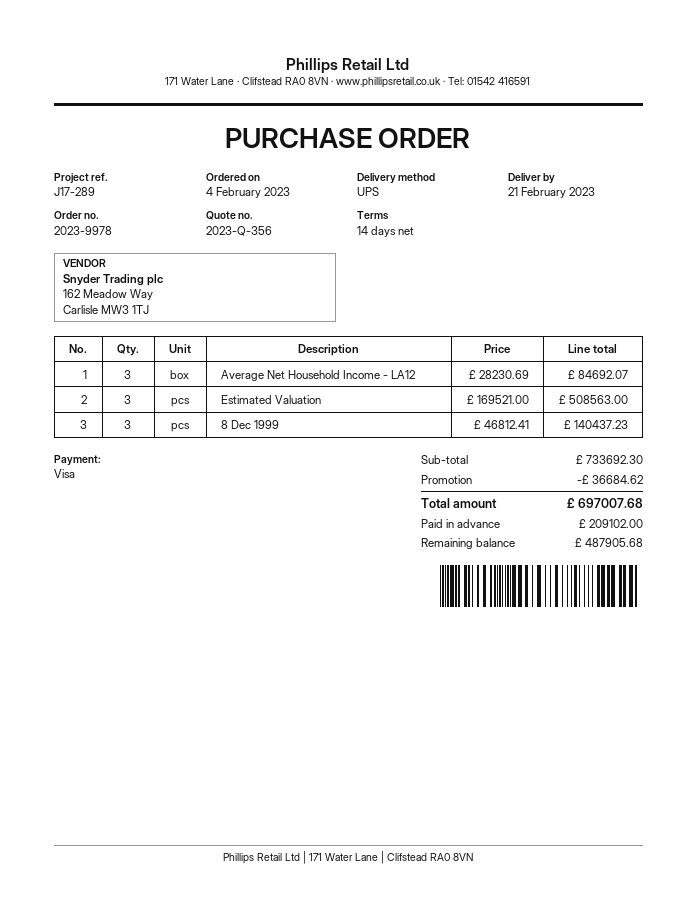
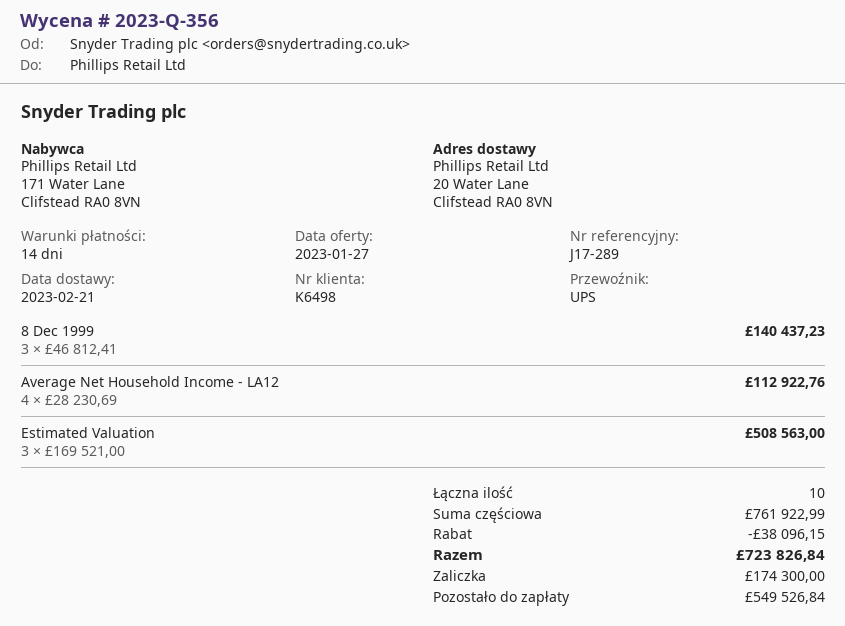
Average Net Household Income - LA12: 3 x 28230.69 = 84692.07 -> 4 x 28230.69 = 112922.76
subtotal: 733692.30 -> 761922.99
discount: 36684.62 -> 38096.15
total: 697007.68 -> 723826.84
deposit: 209102.00 -> 174300.00
balance: 487905.68 -> 549526.84

